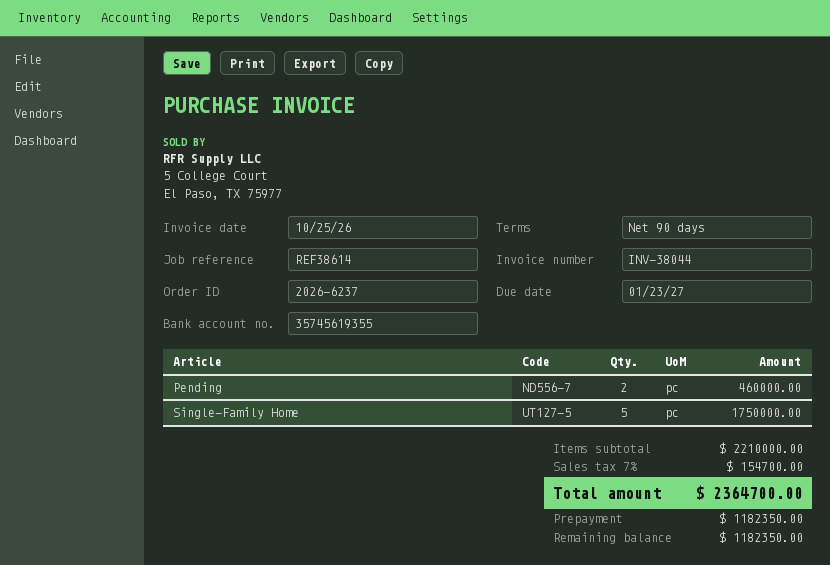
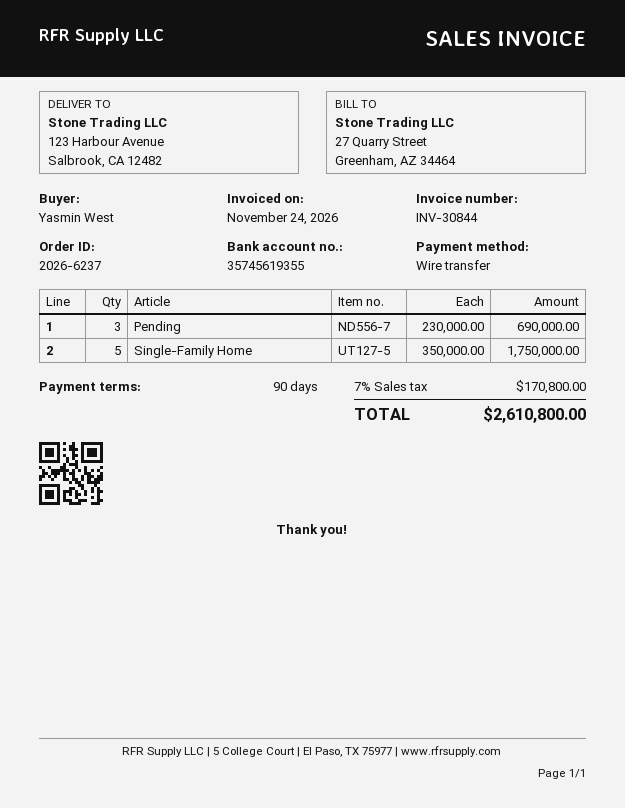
invoice number: INV-38044 -> INV-30844
invoice date: 2026-10-25 -> 2026-11-24
Pending: 2 for 460000.00 -> 3 for 690000.00
tax: 7% = 154700.00 -> 7% = 170800.00
total: 2364700.00 -> 2610800.00

